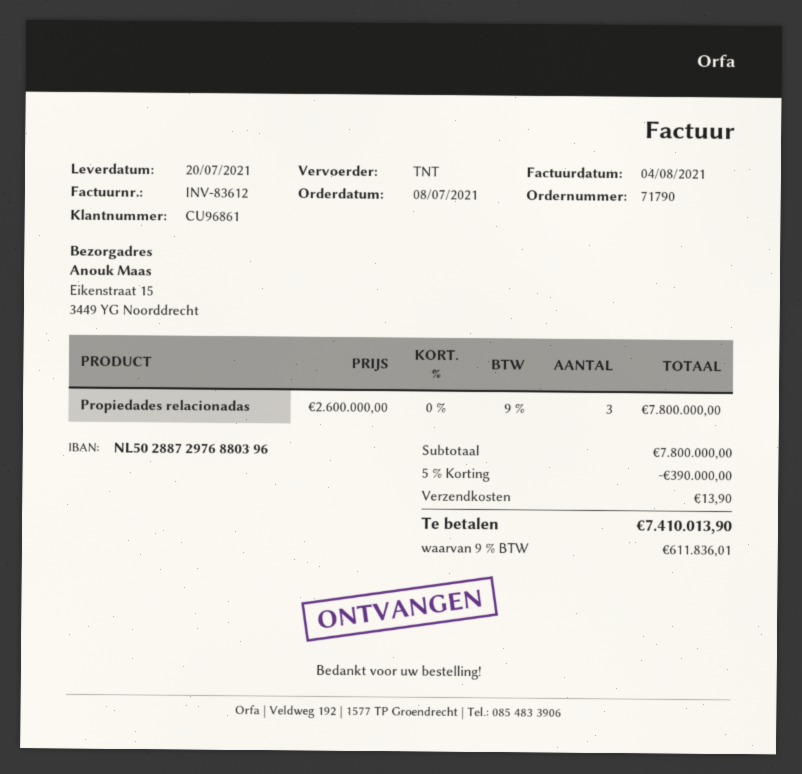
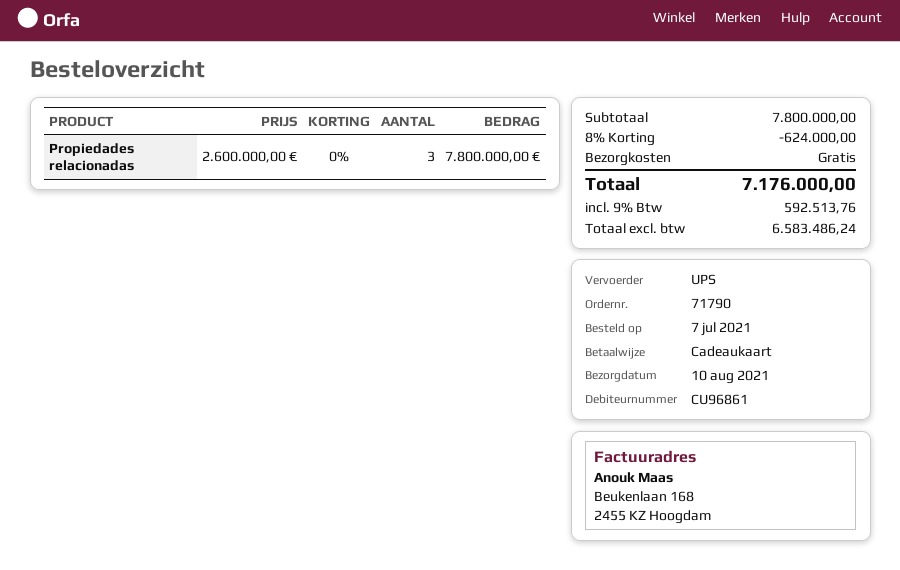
order date: 2021-07-08 -> 2021-07-07
delivery date: 2021-07-20 -> 2021-08-10
shipping method: TNT -> UPS
discount: 5% = 390000.00 -> 8% = 624000.00
shipping: 13.90 -> 0.00
tax: 9% = 611836.01 -> 9% = 592513.76
total: 7410013.90 -> 7176000.00

